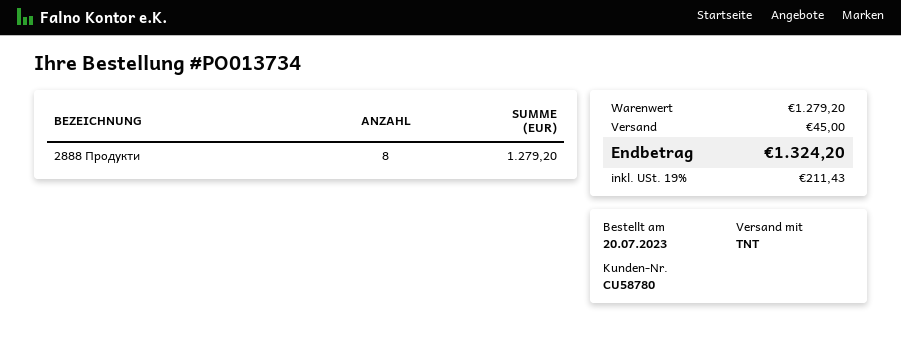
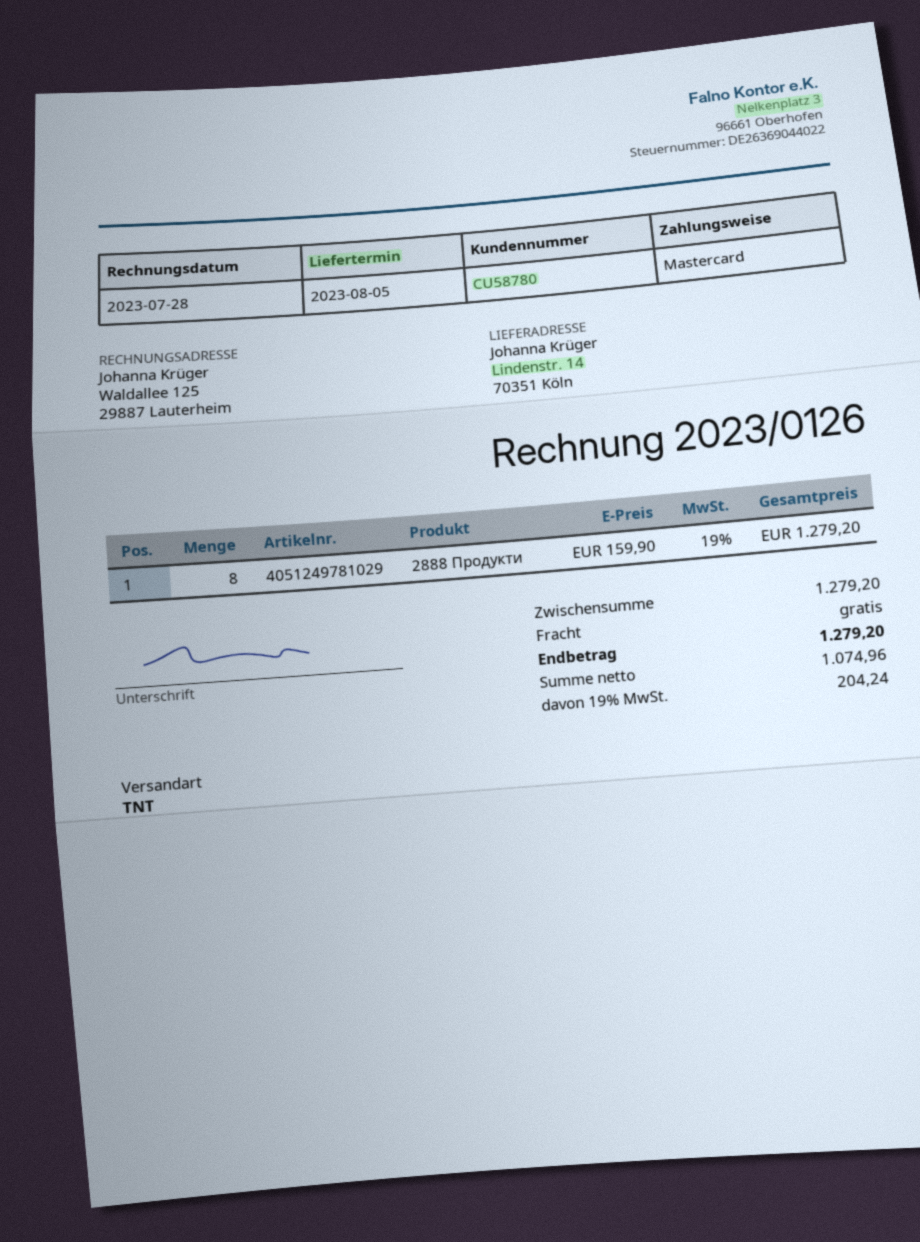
shipping: 45.00 -> 0.00
tax: 19% = 211.43 -> 19% = 204.24
total: 1324.20 -> 1279.20

